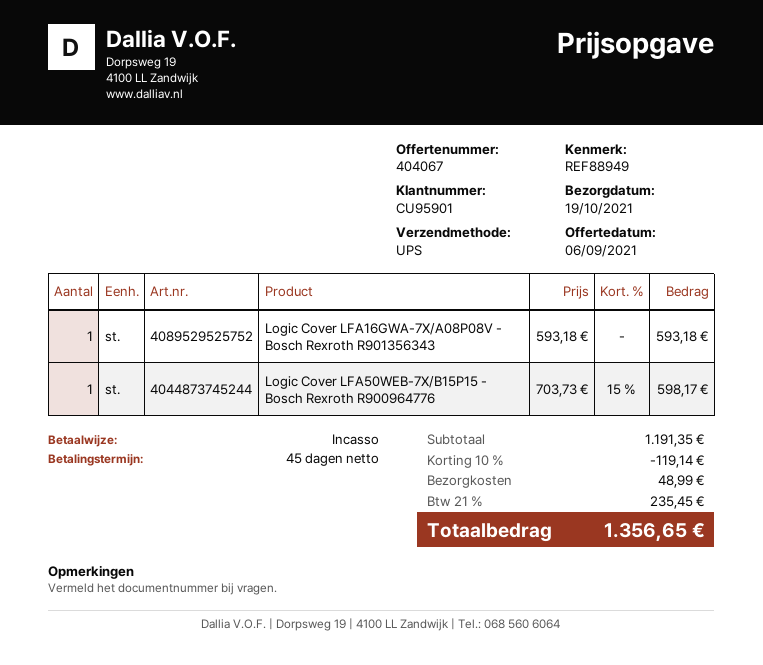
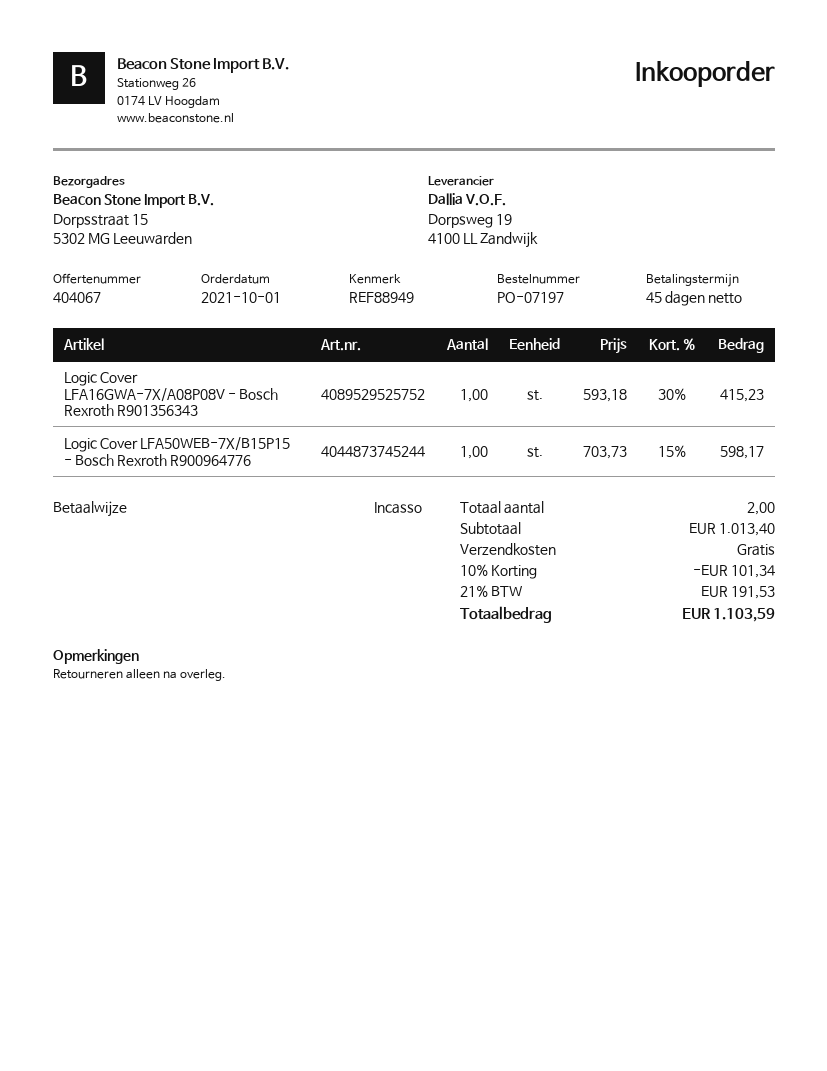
Logic Cover LFA16GWA-7X/A08P08V - Bosch Rexroth R901356343: 1 x 593.18 = 593.18 -> 1 x 593.18 - 30% = 415.23
subtotal: 1191.35 -> 1013.40
discount: 10% = 119.14 -> 10% = 101.34
shipping: 48.99 -> 0.00
tax: 21% = 235.45 -> 21% = 191.53
total: 1356.65 -> 1103.59

